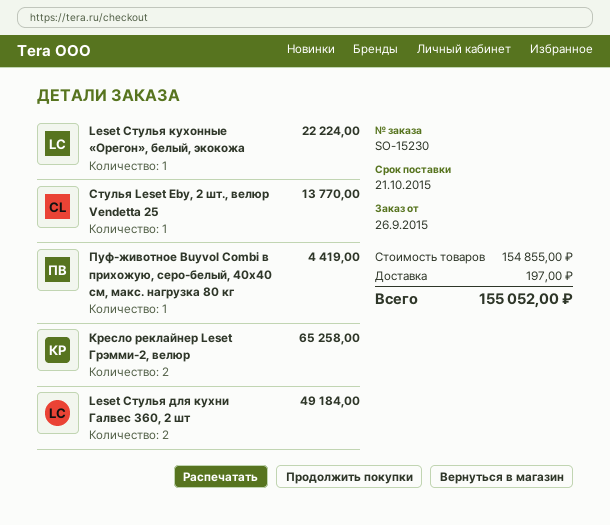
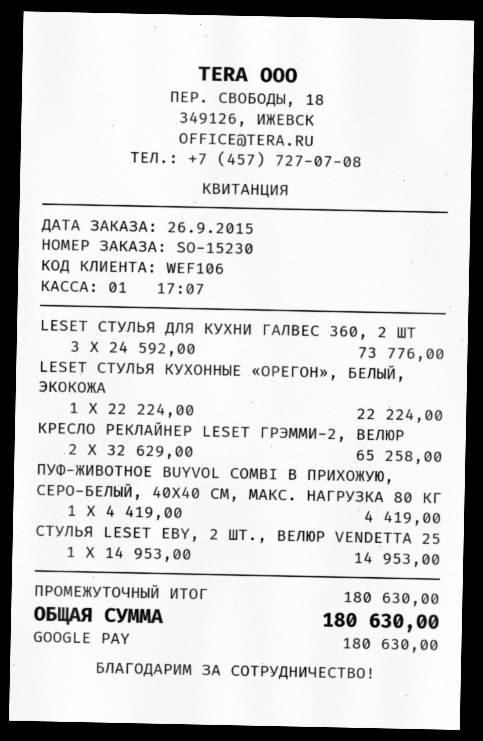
Стулья Leset Eby, 2 шт., велюр Vendetta 25: 1 for 13770.00 -> 1 for 14953.00
Leset Стулья для кухни Галвес 360, 2 шт: 2 for 49184.00 -> 3 for 73776.00
subtotal: 154855.00 -> 180630.00
shipping: 197.00 -> none
total: 155052.00 -> 180630.00

